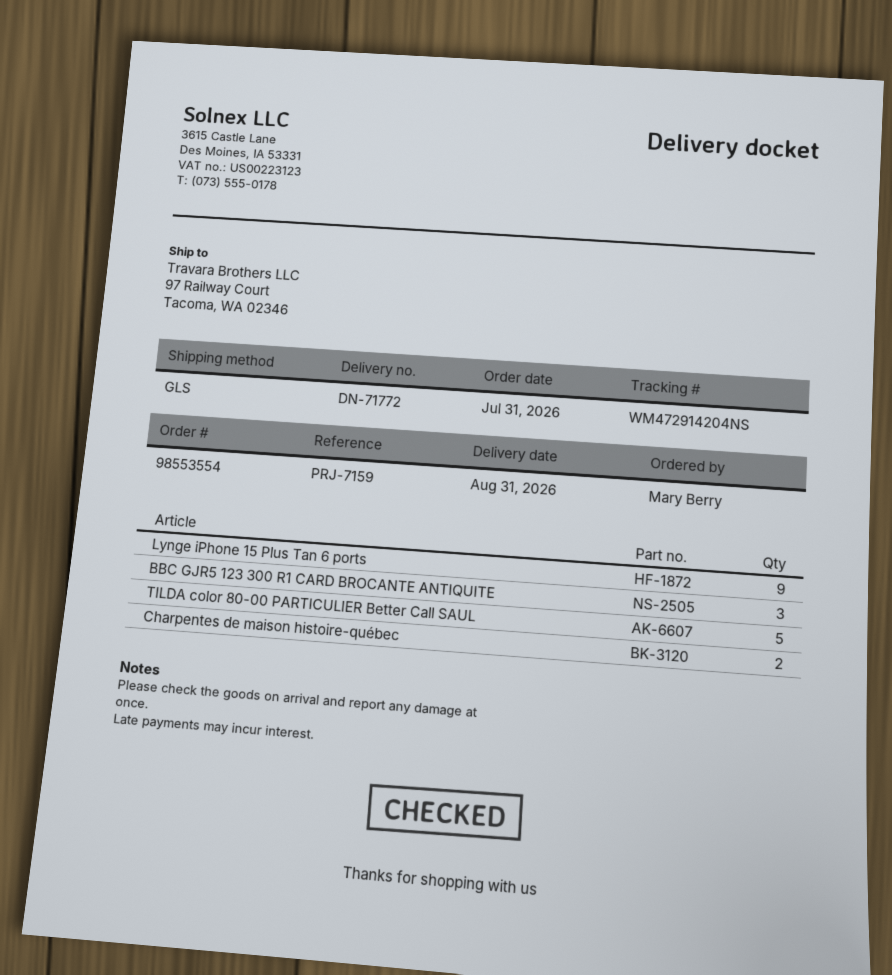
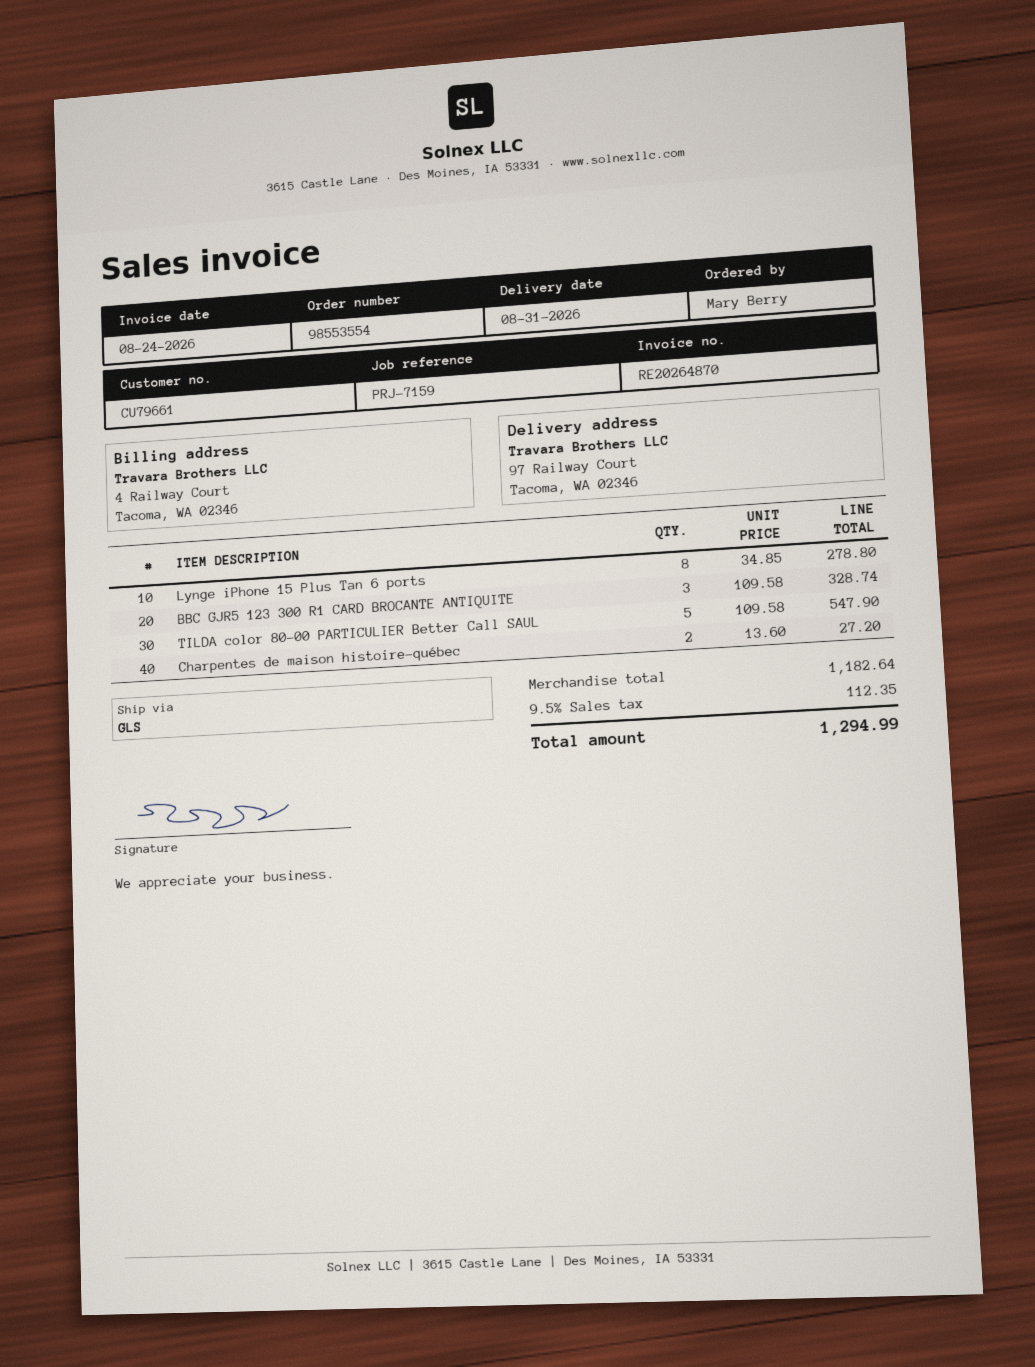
Lynge iPhone 15 Plus Tan 6 ports: 9 -> 8

